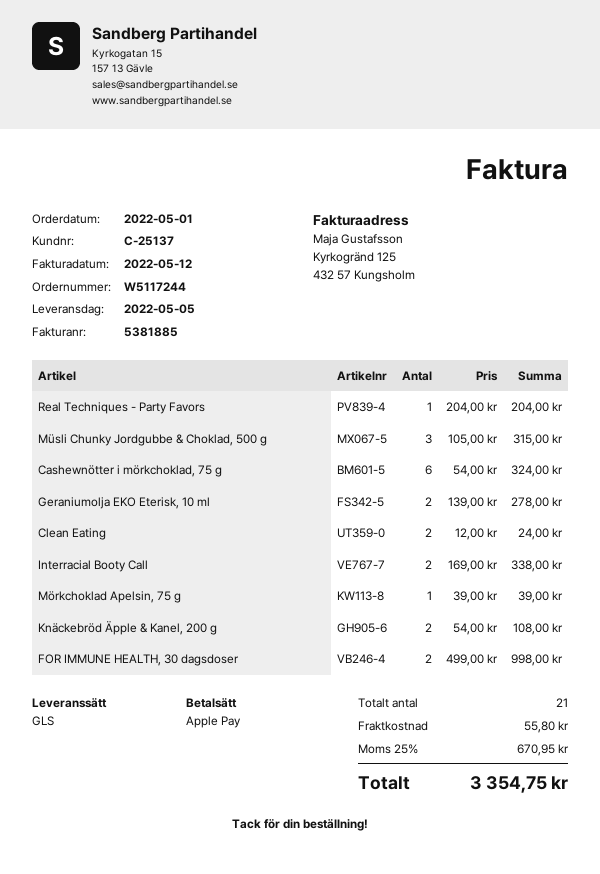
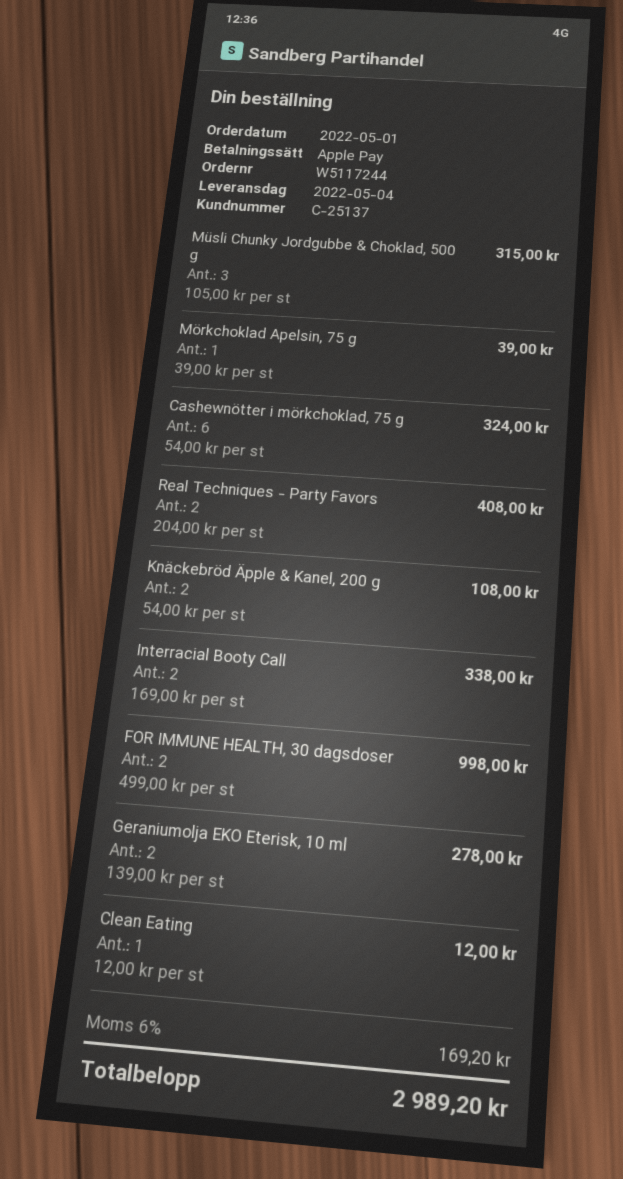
delivery date: 2022-05-05 -> 2022-05-04
Real Techniques - Party Favors: 1 x 204.00 = 204.00 -> 2 x 204.00 = 408.00
Clean Eating: 2 x 12.00 = 24.00 -> 1 x 12.00 = 12.00
shipping: 55.80 -> none
tax: 25% = 670.95 -> 6% = 169.20
total: 3354.75 -> 2989.20

